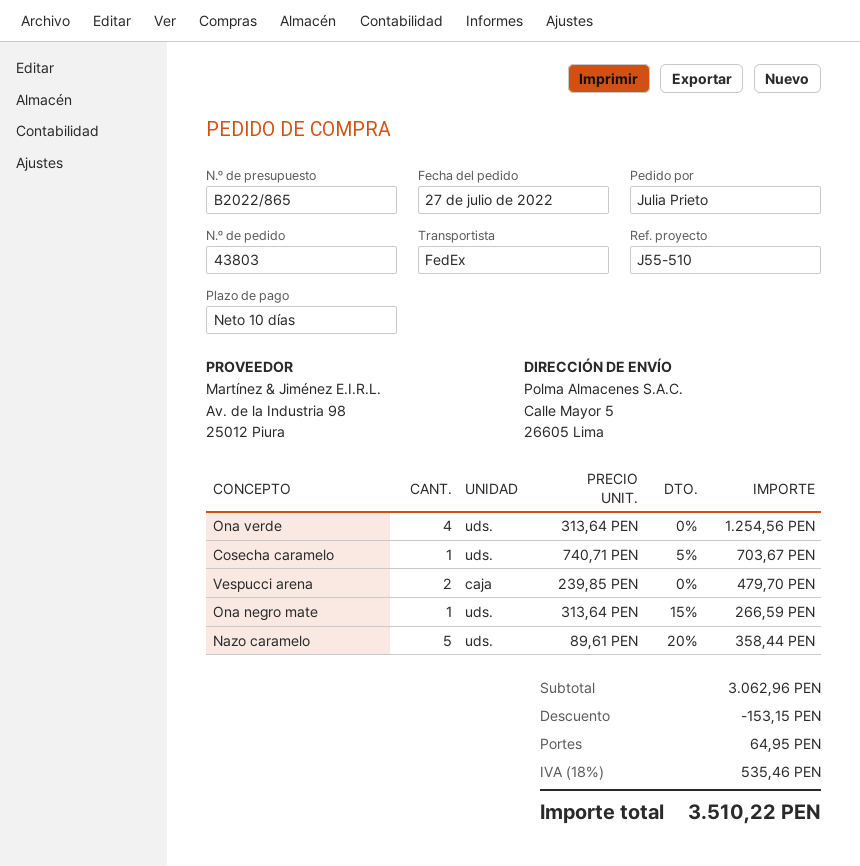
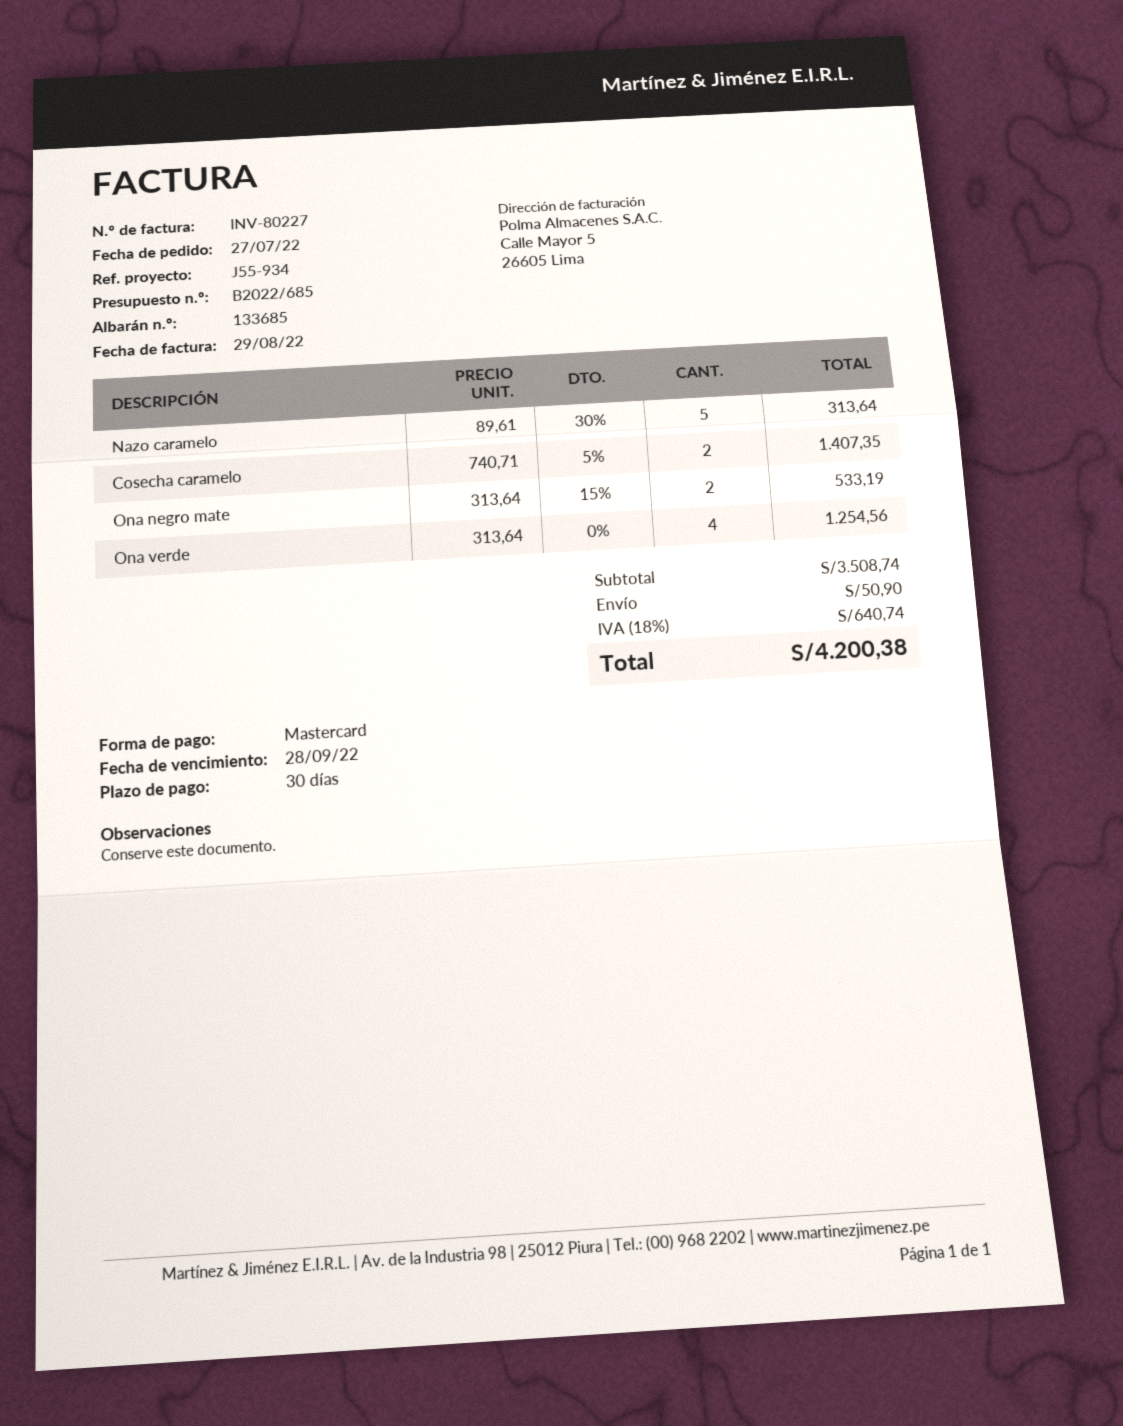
quote number: B2022/865 -> B2022/685
payment terms: 10 days -> 30 days
reference: J55-510 -> J55-934
Cosecha caramelo: 1 x 740.71 - 5% = 703.67 -> 2 x 740.71 - 5% = 1407.35
Vespucci arena: 2 x 239.85 = 479.70 -> none
Ona negro mate: 1 x 313.64 - 15% = 266.59 -> 2 x 313.64 - 15% = 533.19
Nazo caramelo: 5 x 89.61 - 20% = 358.44 -> 5 x 89.61 - 30% = 313.64
subtotal: 3062.96 -> 3508.74
discount: 153.15 -> none
shipping: 64.95 -> 50.90
tax: 18% = 535.46 -> 18% = 640.74
total: 3510.22 -> 4200.38

